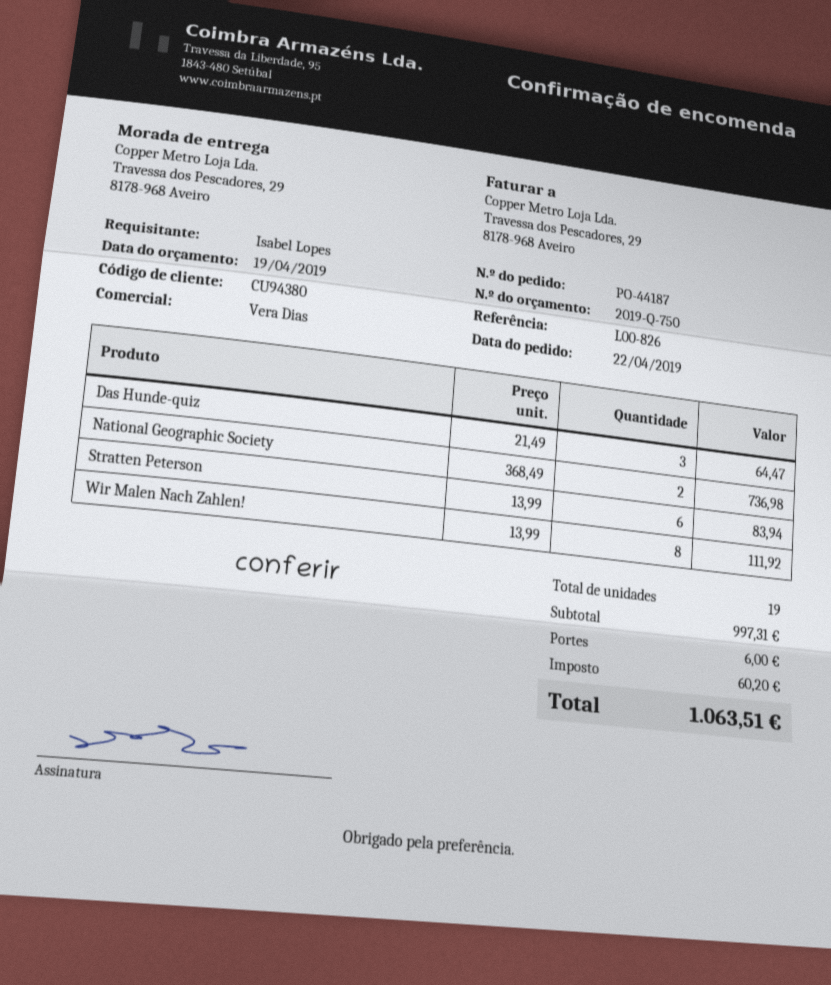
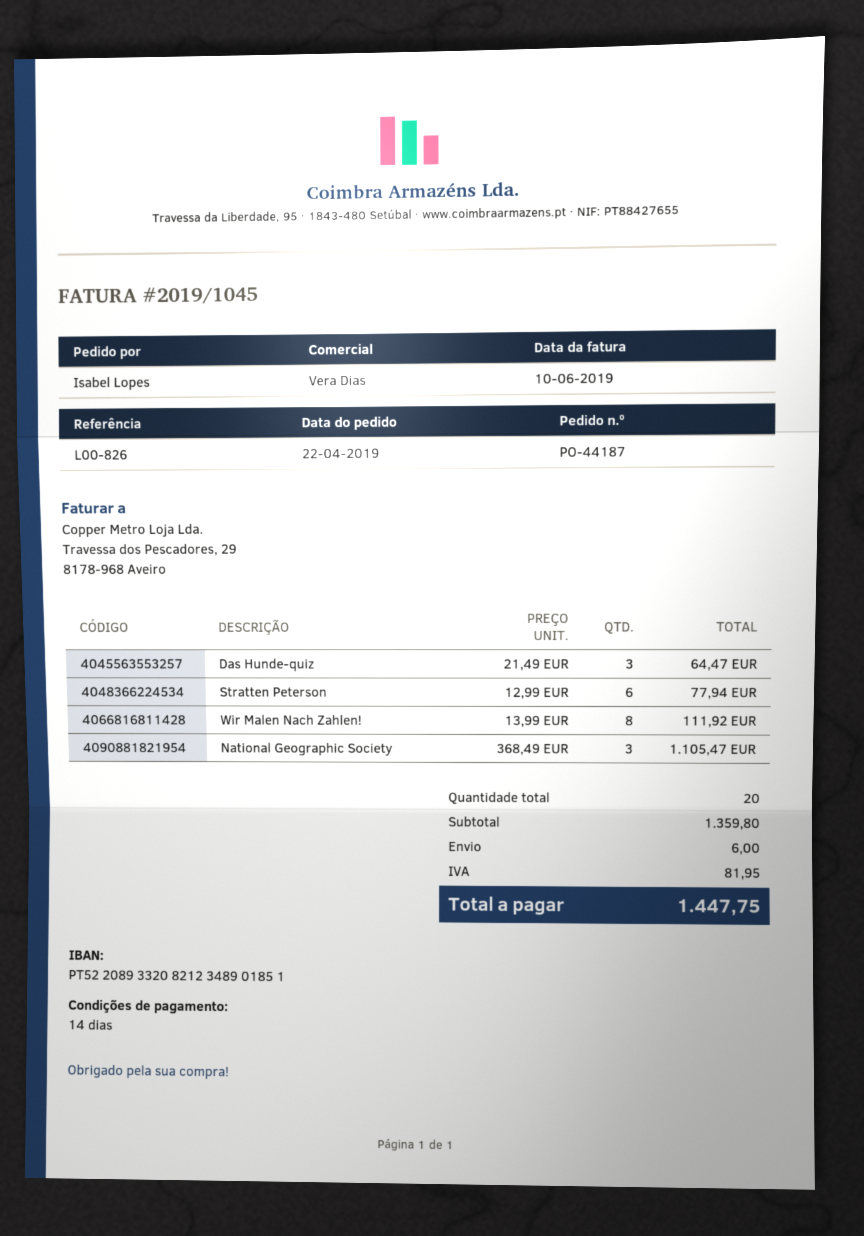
National Geographic Society: 2 x 368.49 = 736.98 -> 3 x 368.49 = 1105.47
Stratten Peterson: 6 x 13.99 = 83.94 -> 6 x 12.99 = 77.94
total quantity: 19 -> 20
subtotal: 997.31 -> 1359.80
tax: 60.20 -> 81.95
total: 1063.51 -> 1447.75

